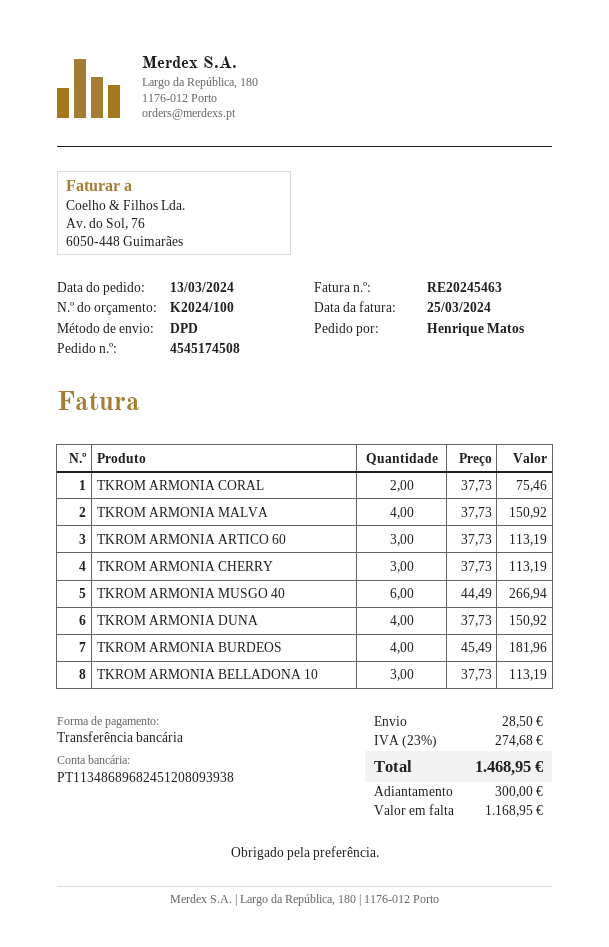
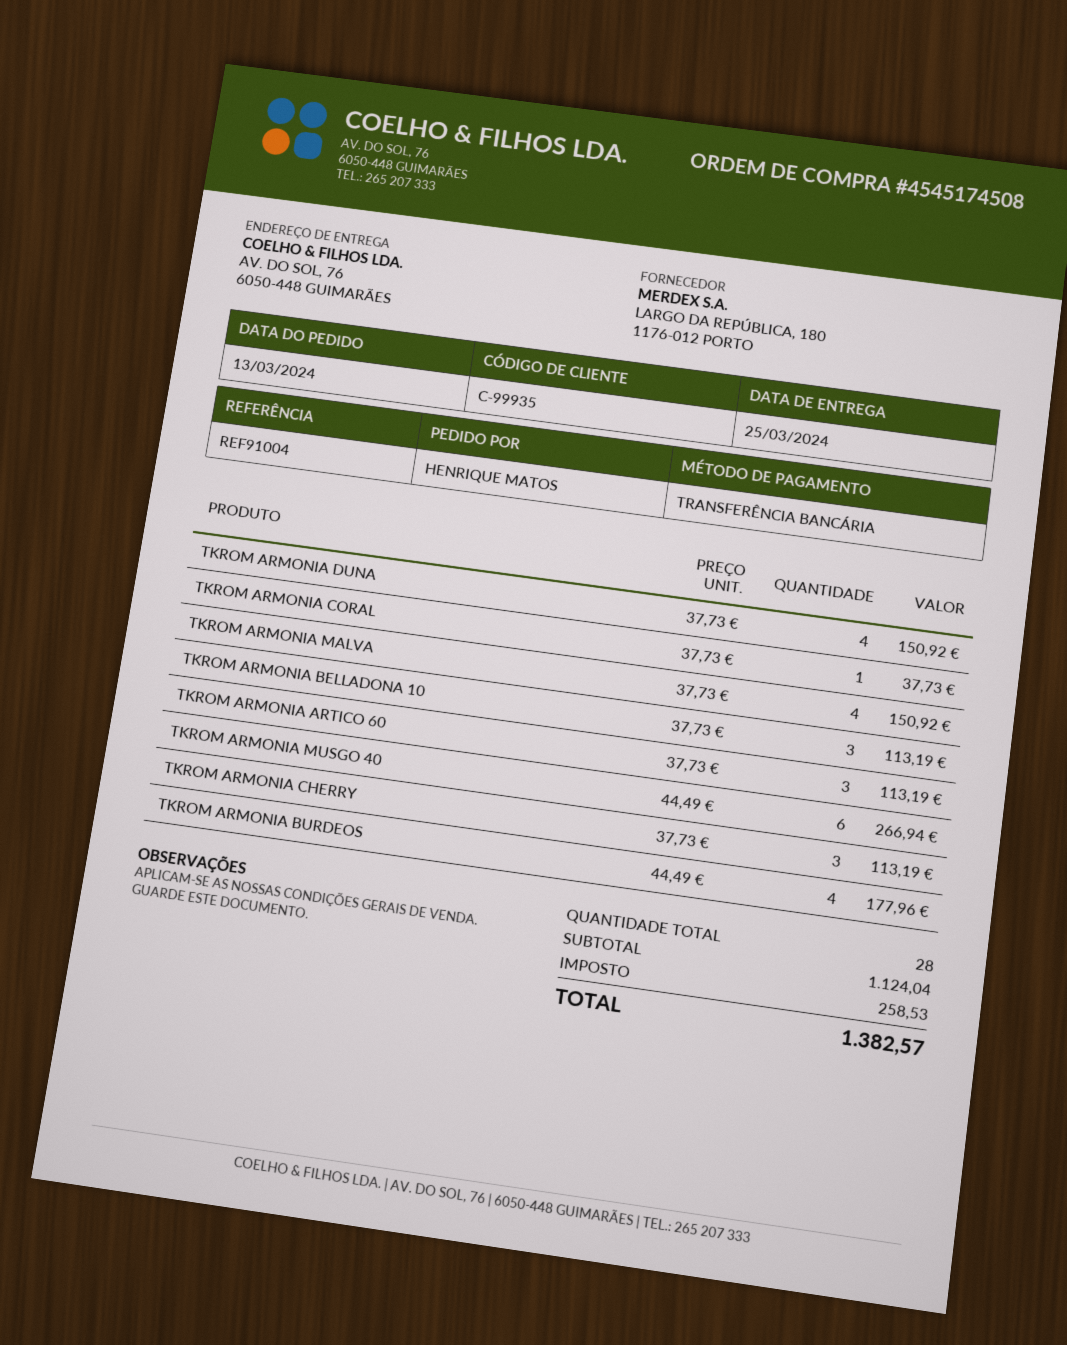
TKROM ARMONIA CORAL: 2 x 37.73 = 75.46 -> 1 x 37.73 = 37.73
TKROM ARMONIA BURDEOS: 4 x 45.49 = 181.96 -> 4 x 44.49 = 177.96
shipping: 28.50 -> none
tax: 274.68 -> 258.53
total: 1468.95 -> 1382.57

